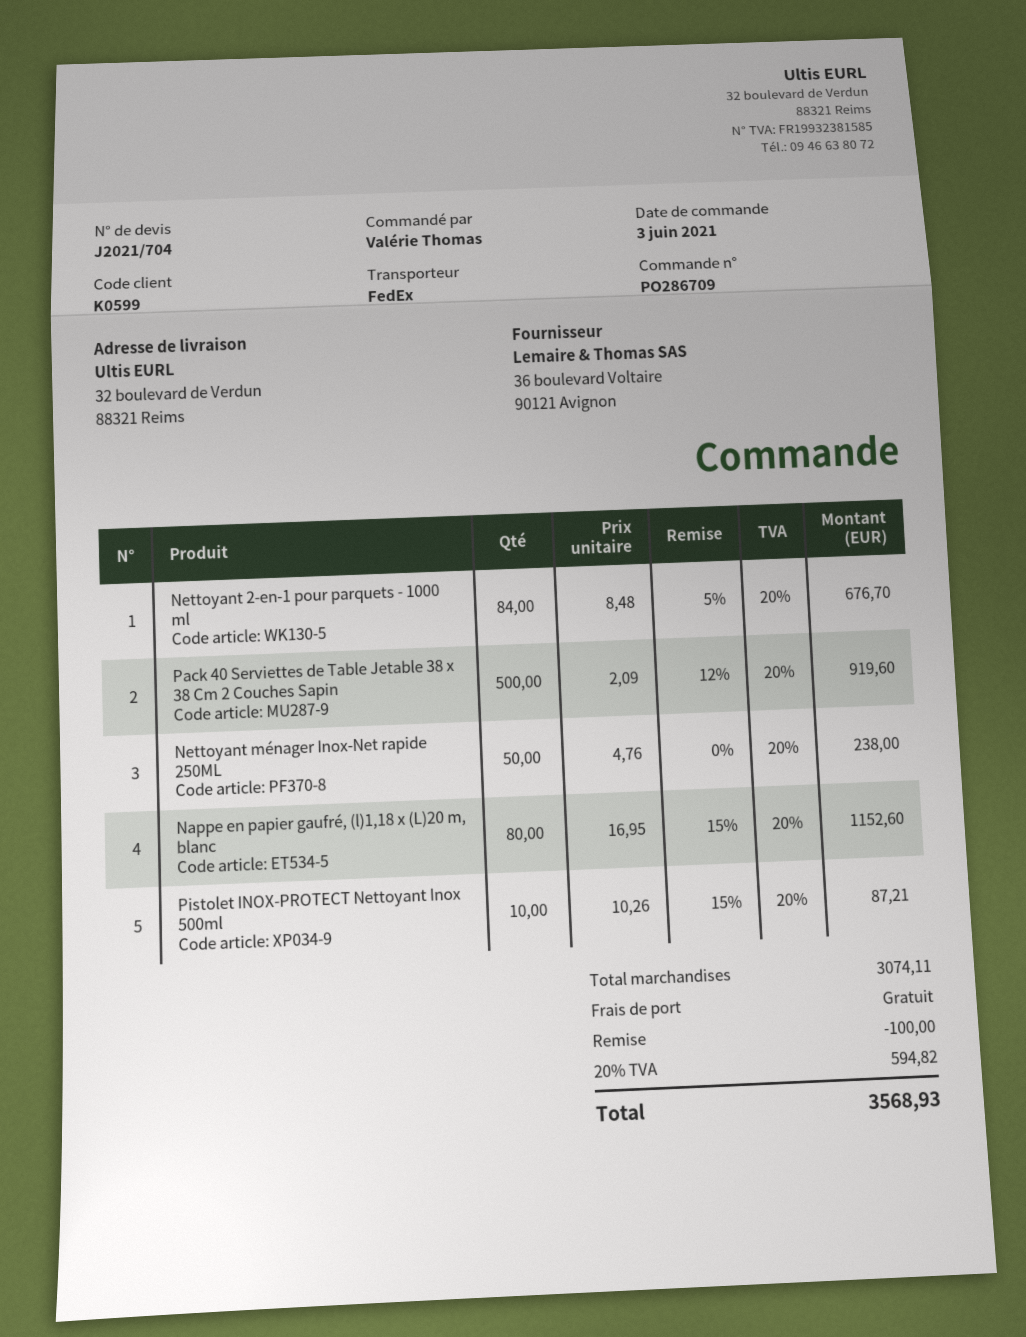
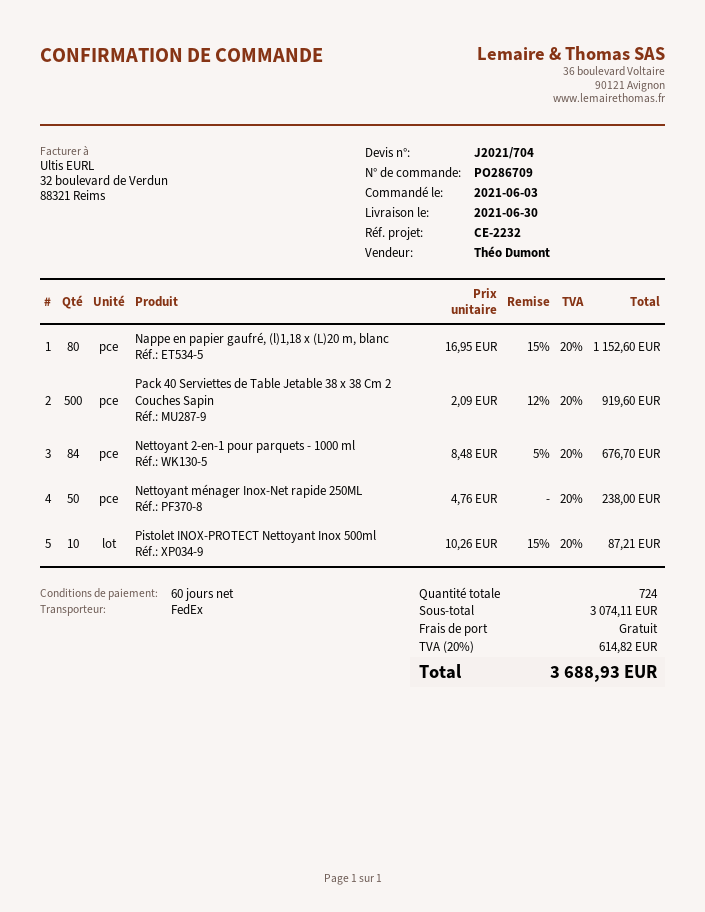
discount: 100.00 -> none
tax: 20% = 594.82 -> 20% = 614.82
total: 3568.93 -> 3688.93

